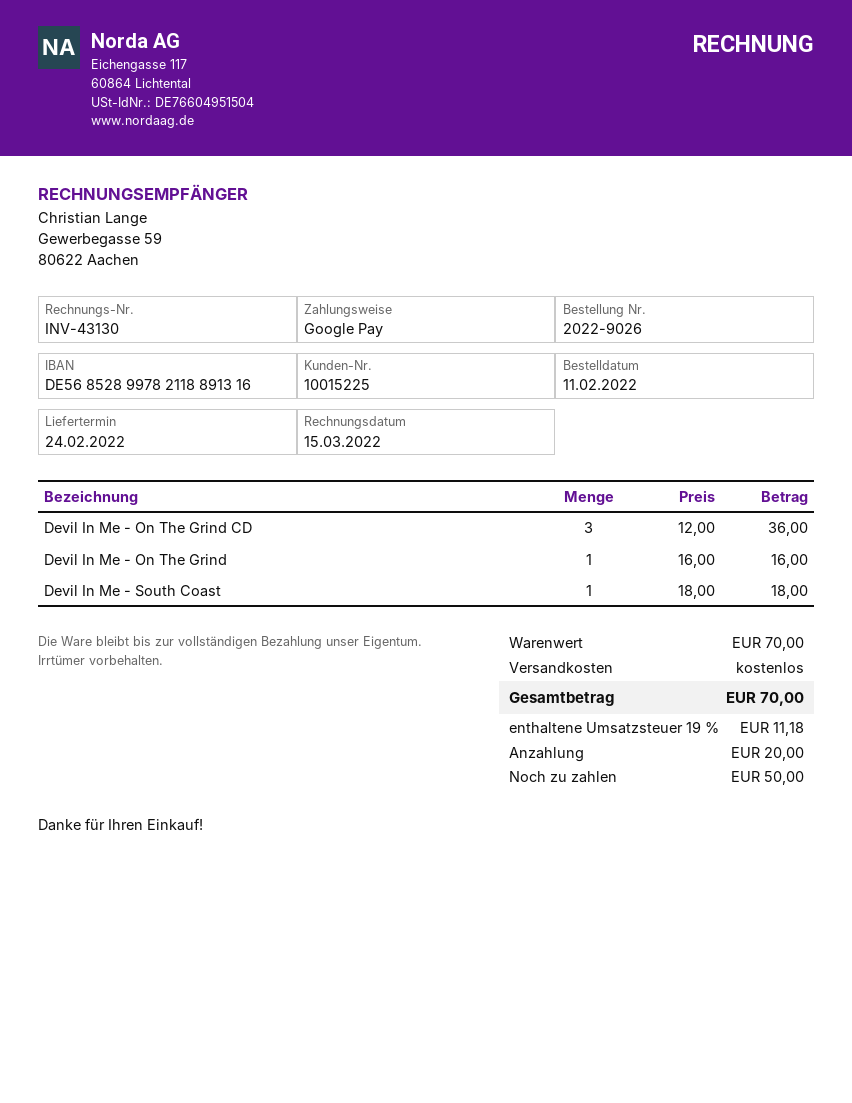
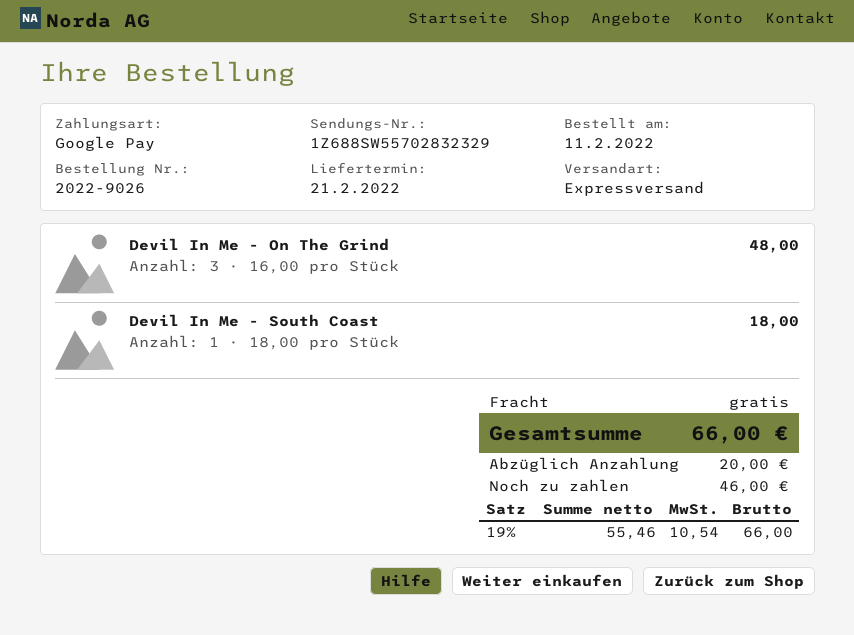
delivery date: 2022-02-24 -> 2022-02-21
Devil In Me - On The Grind CD: 3 x 12.00 = 36.00 -> none
Devil In Me - On The Grind: 1 x 16.00 = 16.00 -> 3 x 16.00 = 48.00
tax: 19% = 11.18 -> 19% = 10.54
total: 70.00 -> 66.00
balance: 50.00 -> 46.00

